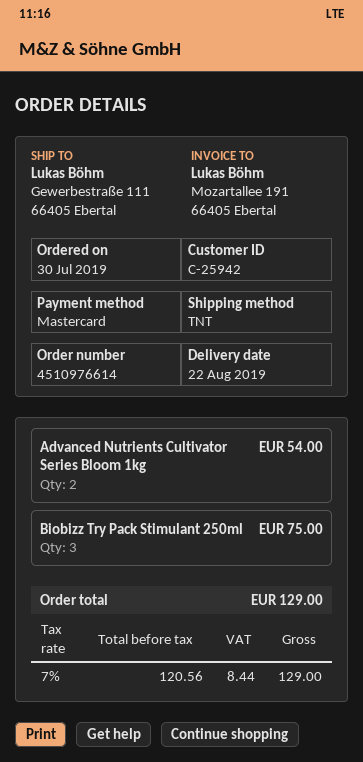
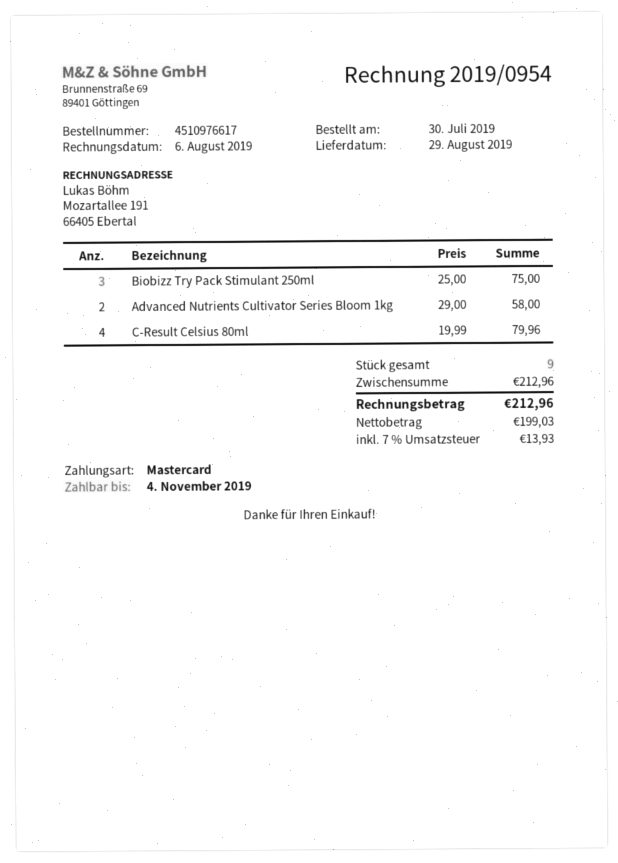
order number: 4510976614 -> 4510976617
delivery date: 2019-08-22 -> 2019-08-29
Advanced Nutrients Cultivator Series Bloom 1kg: 2 for 54.00 -> 2 for 58.00
C-Result Celsius 80ml: none -> 4 for 79.96
net: 120.56 -> 199.03
tax: 7% = 8.44 -> 7% = 13.93
total: 129.00 -> 212.96

